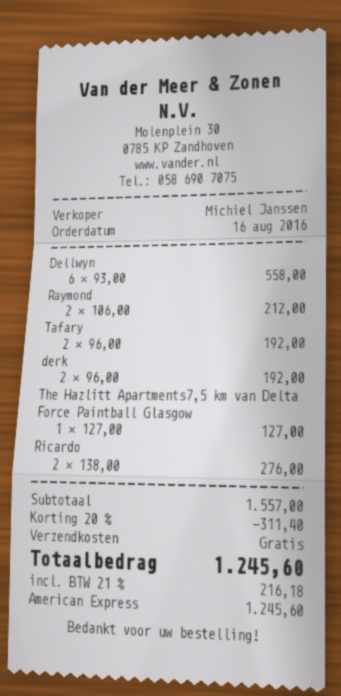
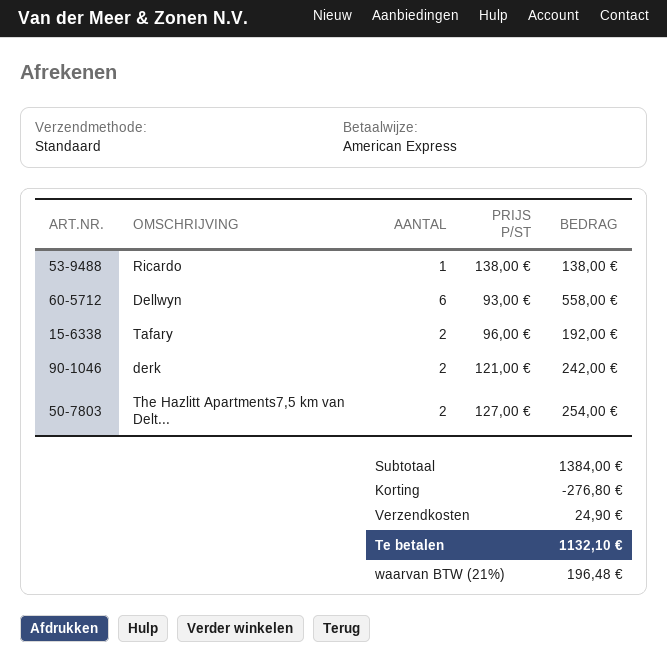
Raymond: 2 x 106.00 = 212.00 -> none
derk: 2 x 96.00 = 192.00 -> 2 x 121.00 = 242.00
The Hazlitt Apartments7,5 km van Delta Force Paintball Glasgow: 1 x 127.00 = 127.00 -> 2 x 127.00 = 254.00
Ricardo: 2 x 138.00 = 276.00 -> 1 x 138.00 = 138.00
subtotal: 1557.00 -> 1384.00
discount: 311.40 -> 276.80
shipping: 0.00 -> 24.90
tax: 21% = 216.18 -> 21% = 196.48
total: 1245.60 -> 1132.10

